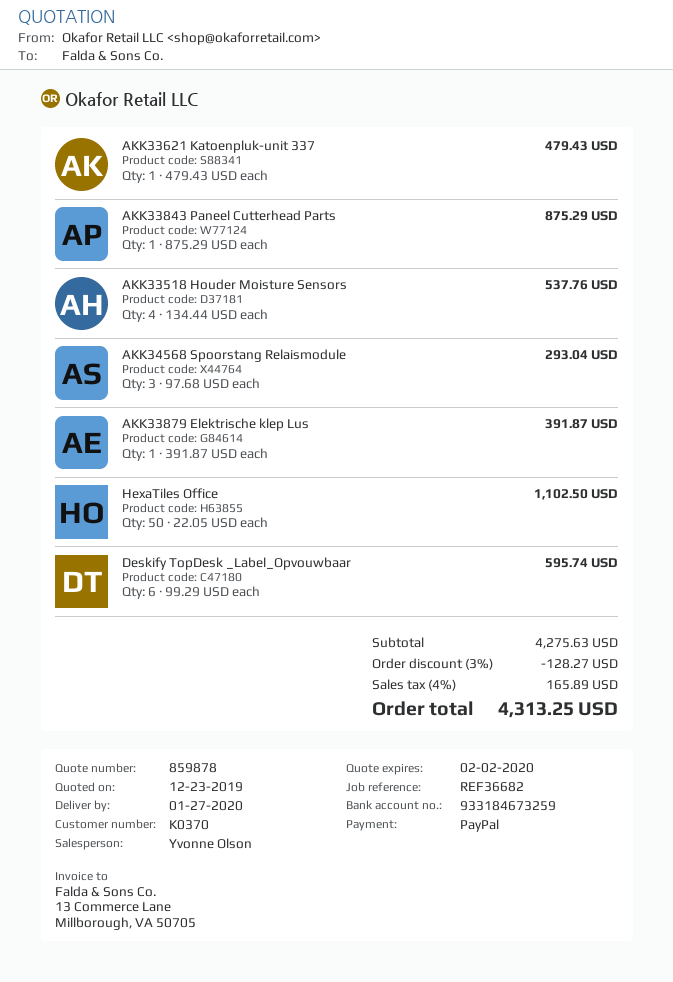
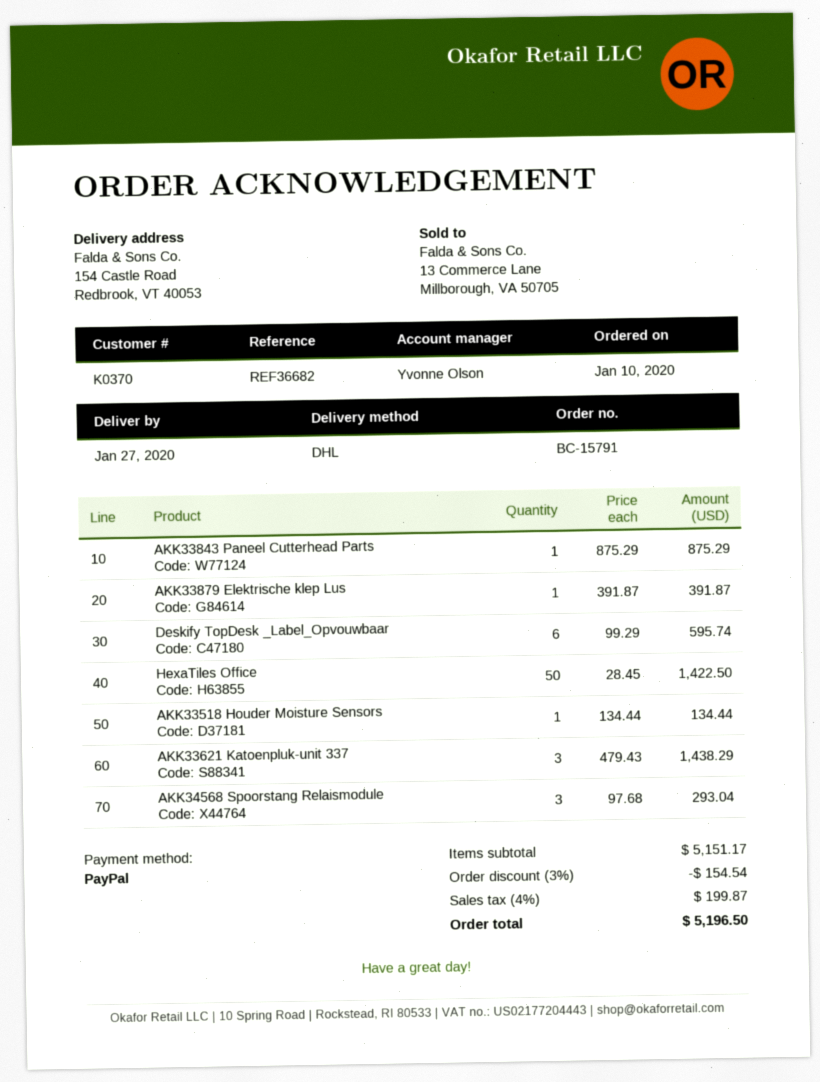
AKK33621 Katoenpluk-unit 337: 1 x 479.43 = 479.43 -> 3 x 479.43 = 1438.29
AKK33518 Houder Moisture Sensors: 4 x 134.44 = 537.76 -> 1 x 134.44 = 134.44
HexaTiles Office: 50 x 22.05 = 1102.50 -> 50 x 28.45 = 1422.50
subtotal: 4275.63 -> 5151.17
discount: 3% = 128.27 -> 3% = 154.54
tax: 4% = 165.89 -> 4% = 199.87
total: 4313.25 -> 5196.50

